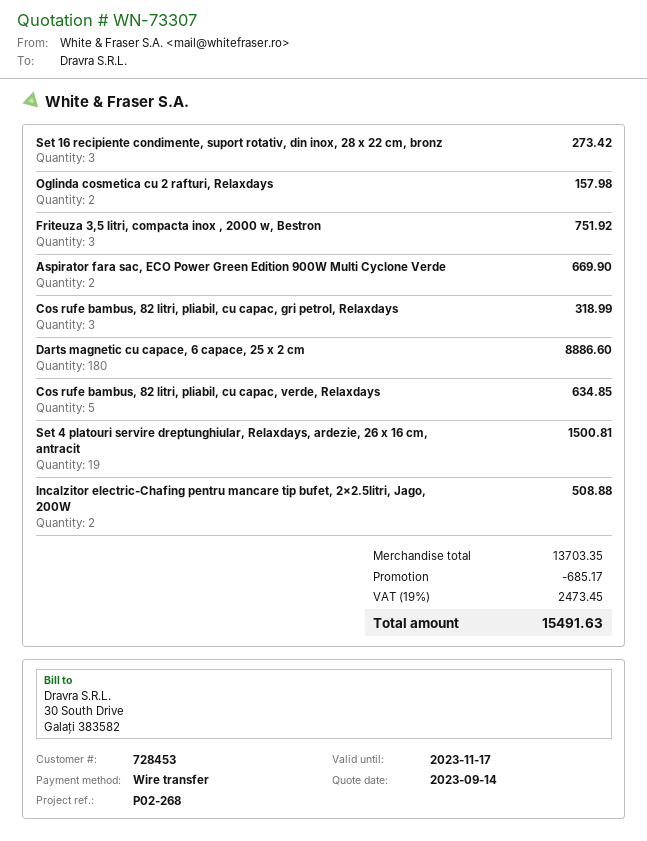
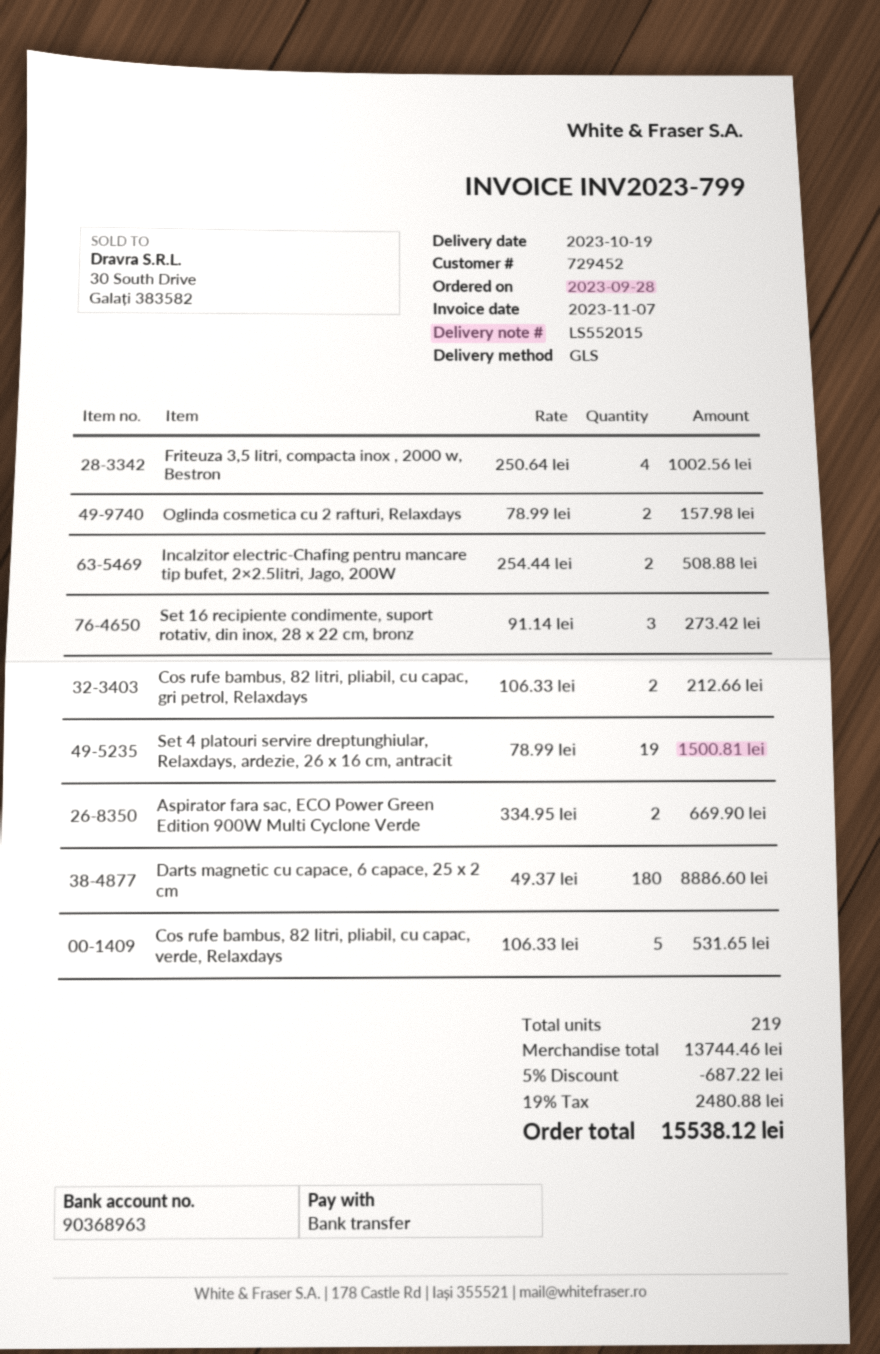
customer number: 728453 -> 729452
Friteuza 3,5 litri, compacta inox , 2000 w, Bestron: 3 for 751.92 -> 4 for 1002.56
Cos rufe bambus, 82 litri, pliabil, cu capac, gri petrol, Relaxdays: 3 for 318.99 -> 2 for 212.66
Cos rufe bambus, 82 litri, pliabil, cu capac, verde, Relaxdays: 5 for 634.85 -> 5 for 531.65
subtotal: 13703.35 -> 13744.46
discount: 685.17 -> 687.22
tax: 19% = 2473.45 -> 19% = 2480.88
total: 15491.63 -> 15538.12

